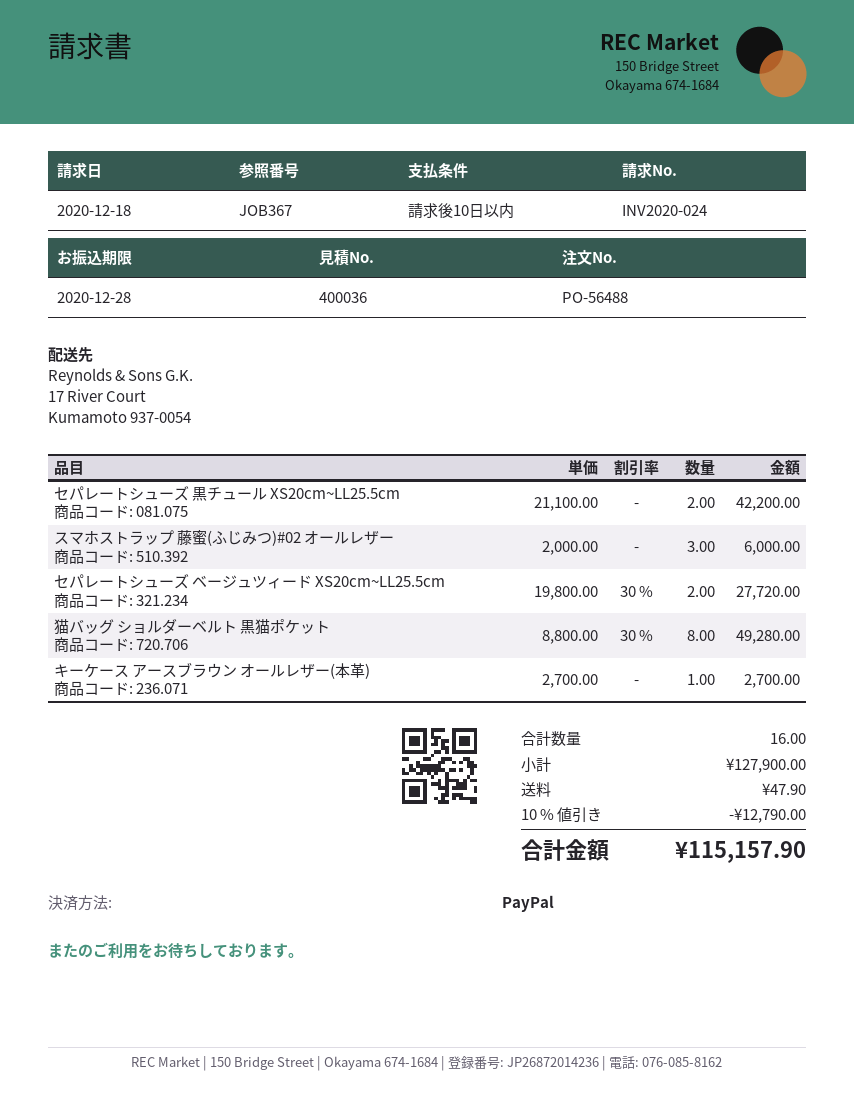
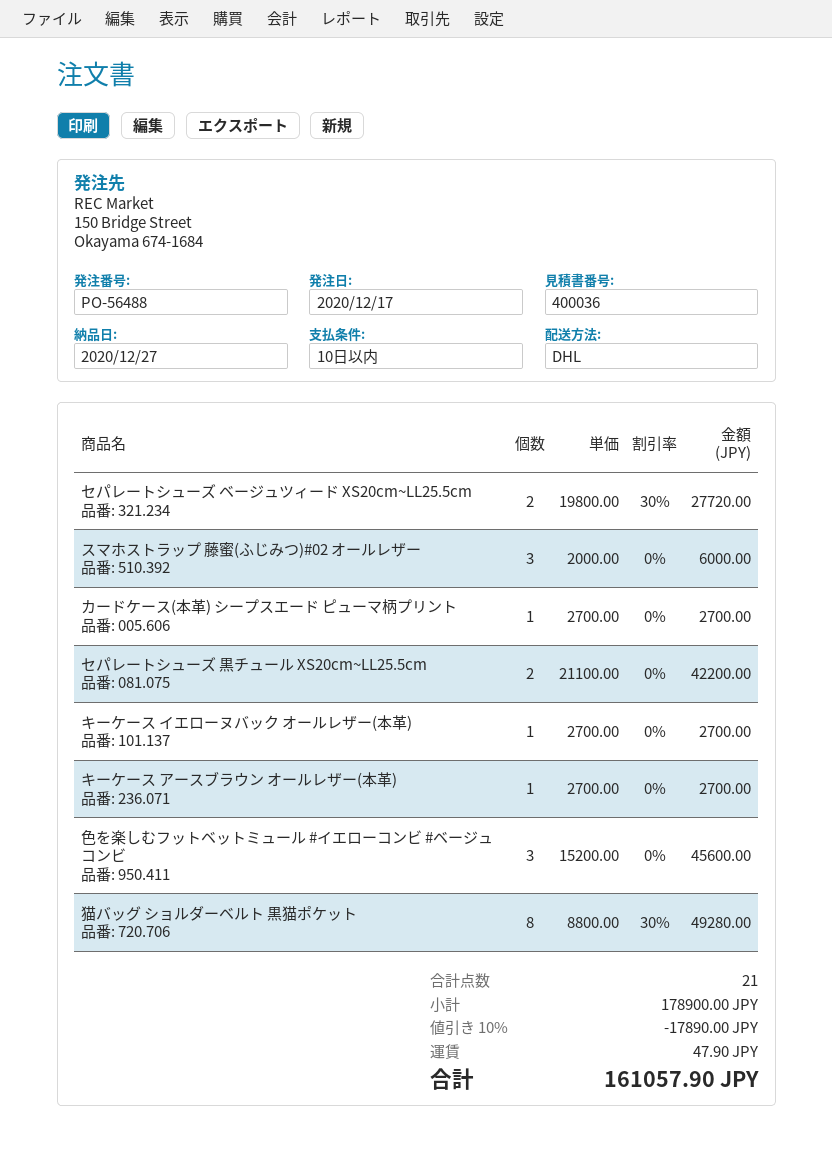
カードケース(本革) シープスエード ピューマ柄プリント: none -> 1 x 2700.00 = 2700.00
キーケース イエローヌバック オールレザー(本革): none -> 1 x 2700.00 = 2700.00
色を楽しむフットベットミュール #イエローコンビ #ベージュコンビ: none -> 3 x 15200.00 = 45600.00
total quantity: 16 -> 21
subtotal: 127900.00 -> 178900.00
discount: 10% = 12790.00 -> 10% = 17890.00
total: 115157.90 -> 161057.90

